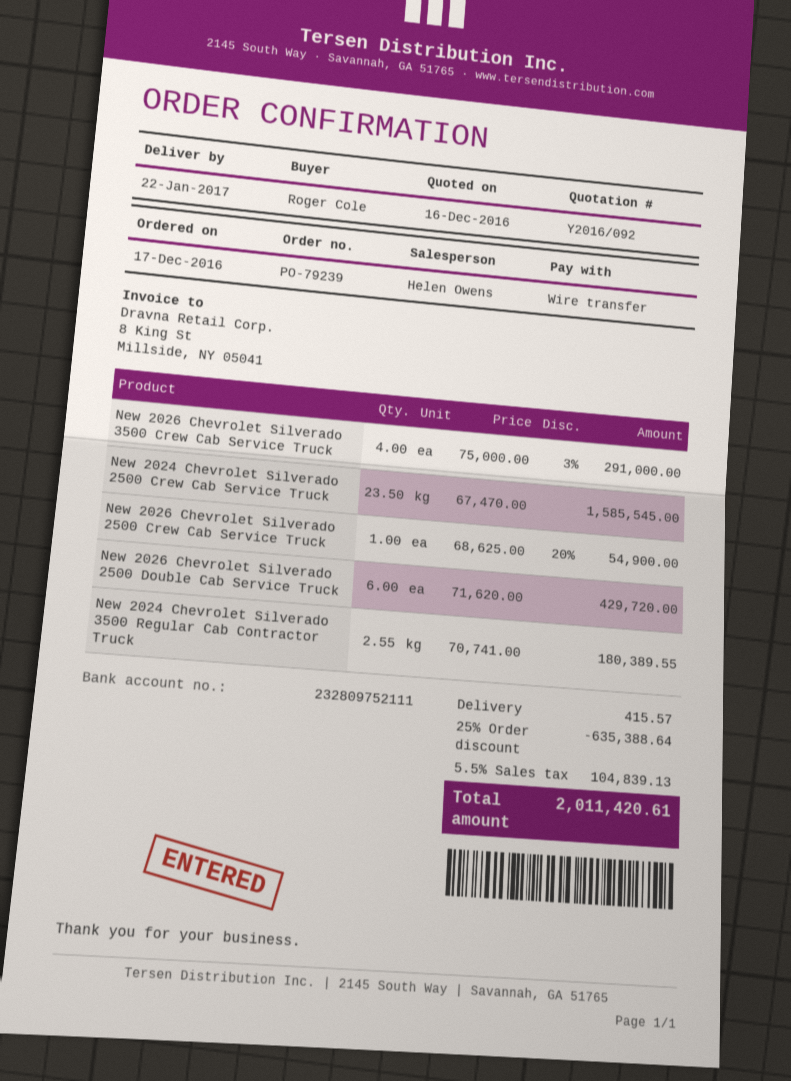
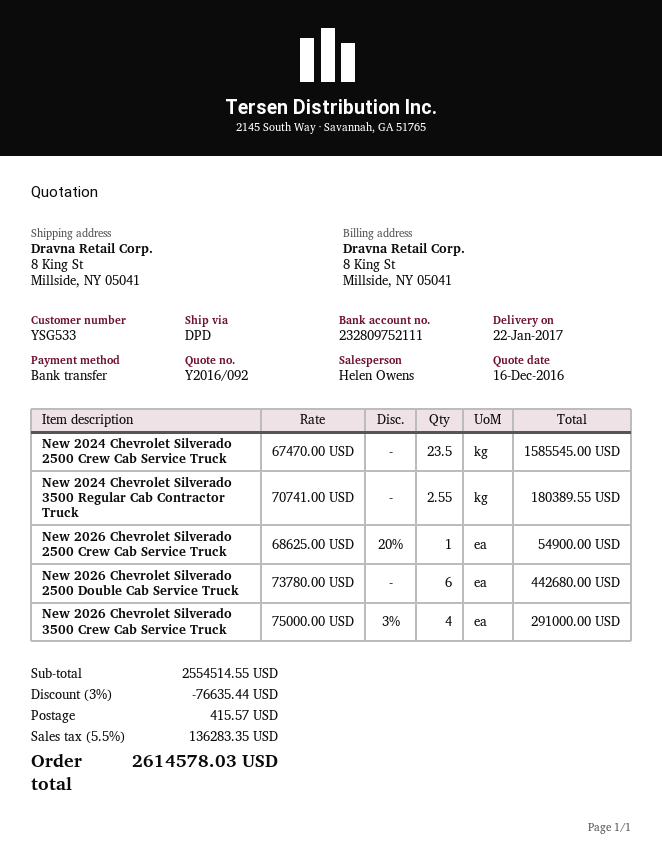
New 2026 Chevrolet Silverado 2500 Double Cab Service Truck: 6 x 71620.00 = 429720.00 -> 6 x 73780.00 = 442680.00
discount: 25% = 635388.64 -> 3% = 76635.44
tax: 5.5% = 104839.13 -> 5.5% = 136283.35
total: 2011420.61 -> 2614578.03

